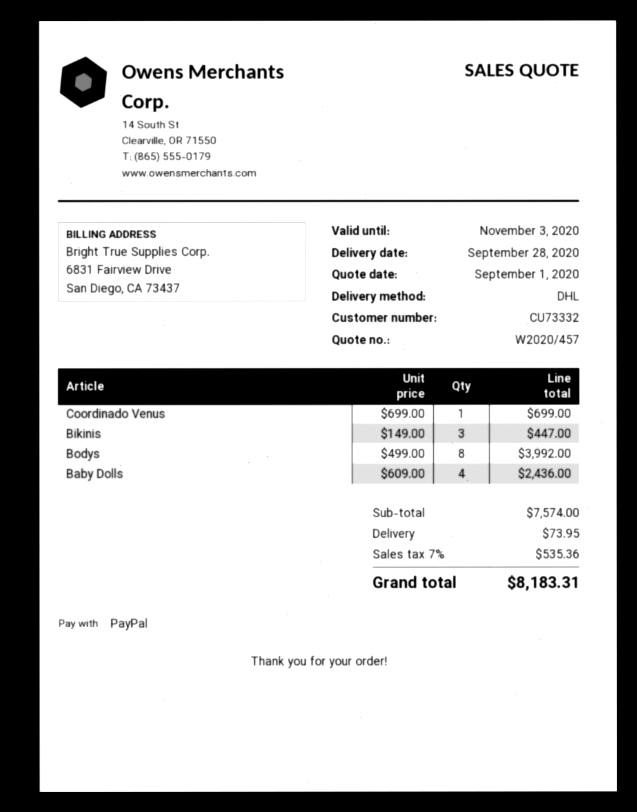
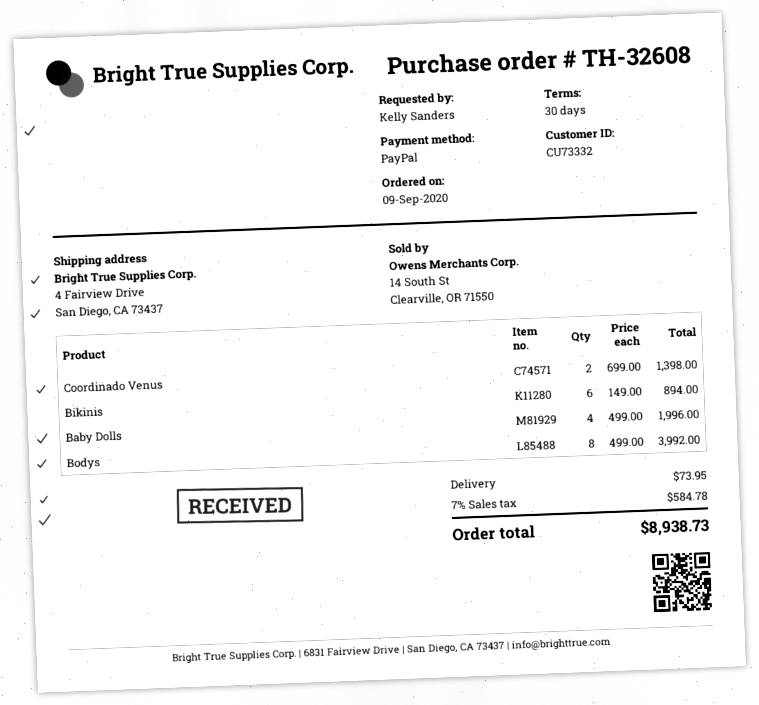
Coordinado Venus: 1 x 699.00 = 699.00 -> 2 x 699.00 = 1398.00
Bikinis: 3 x 149.00 = 447.00 -> 6 x 149.00 = 894.00
Baby Dolls: 4 x 609.00 = 2436.00 -> 4 x 499.00 = 1996.00
tax: 7% = 535.36 -> 7% = 584.78
total: 8183.31 -> 8938.73

